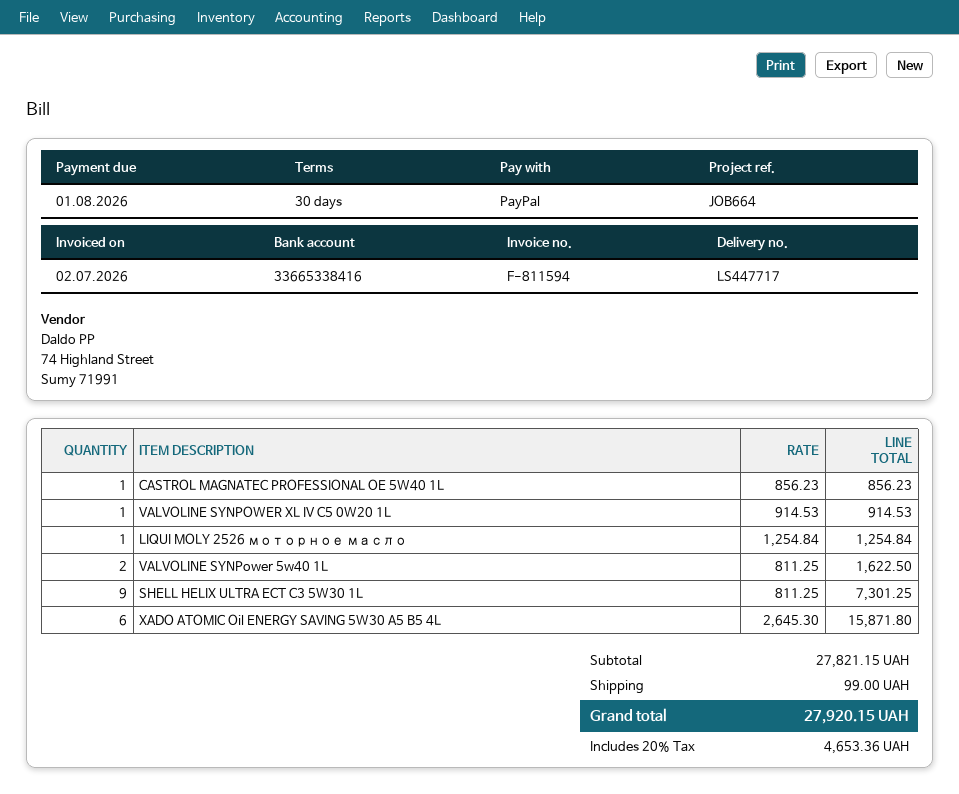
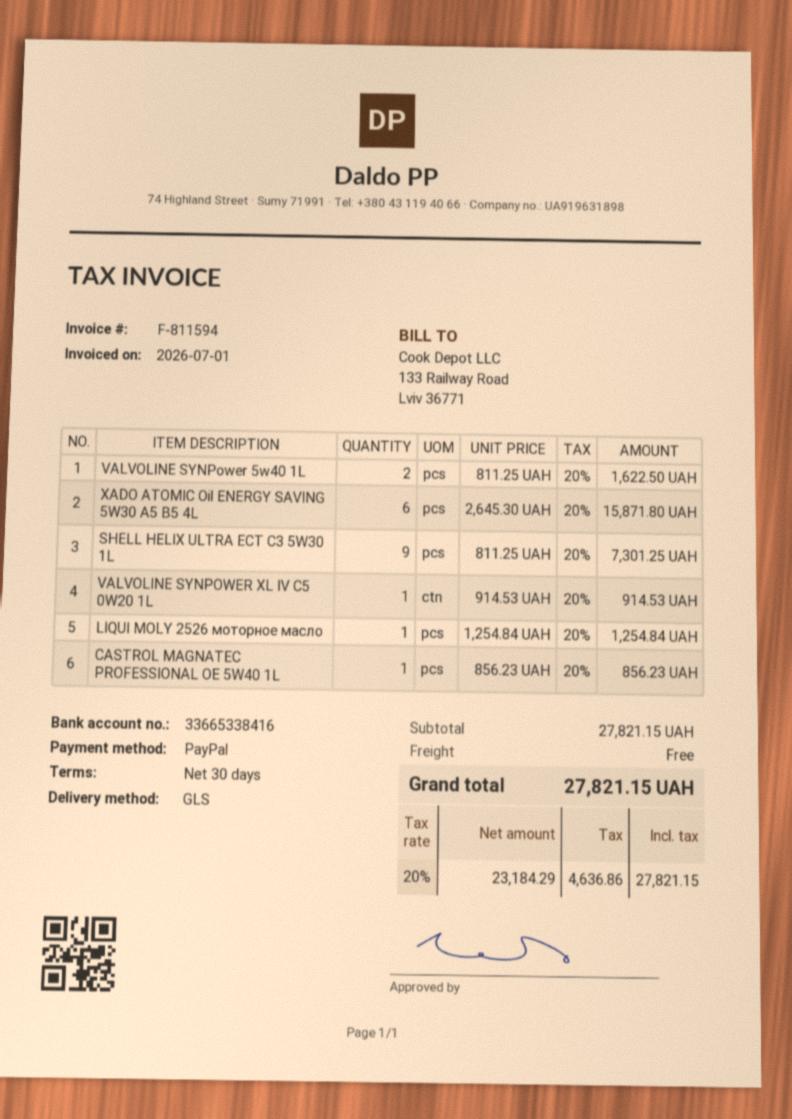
invoice date: 2026-07-02 -> 2026-07-01
shipping: 99.00 -> 0.00
tax: 20% = 4653.36 -> 20% = 4636.86
total: 27920.15 -> 27821.15

